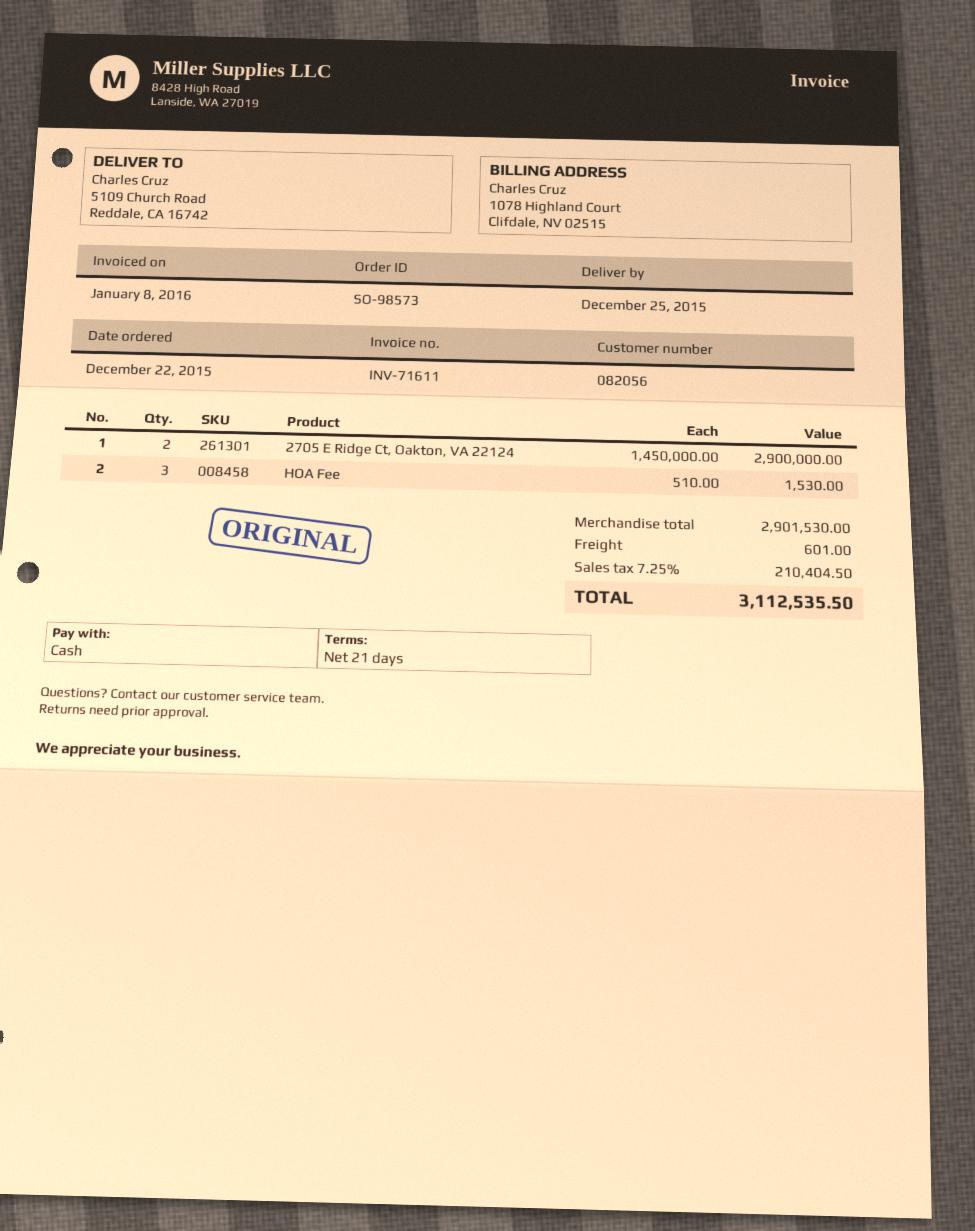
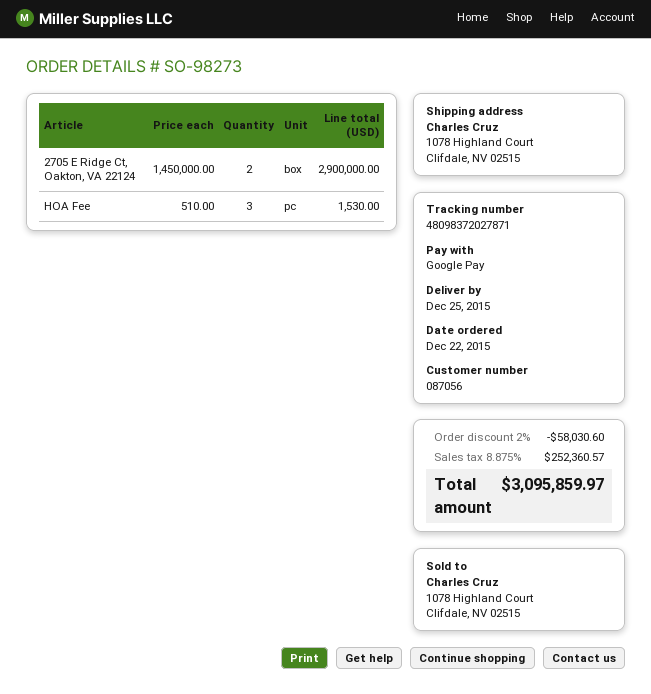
order number: SO-98573 -> SO-98273
customer number: 082056 -> 087056
payment method: cash -> Google Pay
ship to: 5109 Church Road, Reddale, CA 16742 -> 1078 Highland Court, Clifdale, NV 02515
discount: none -> 2% = 58030.60
shipping: 601.00 -> none
tax: 7.25% = 210404.50 -> 8.875% = 252360.57
total: 3112535.50 -> 3095859.97

